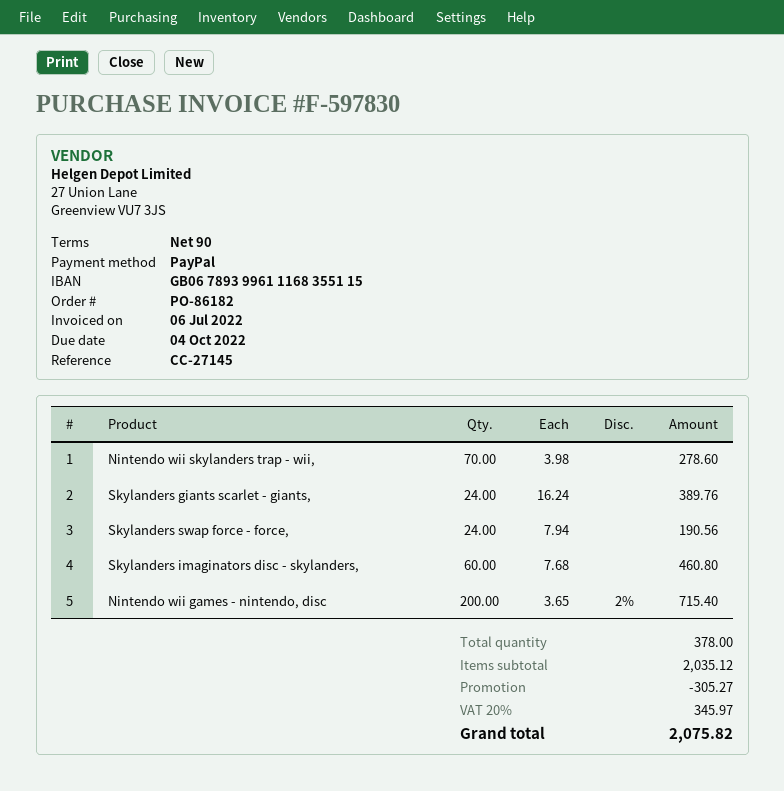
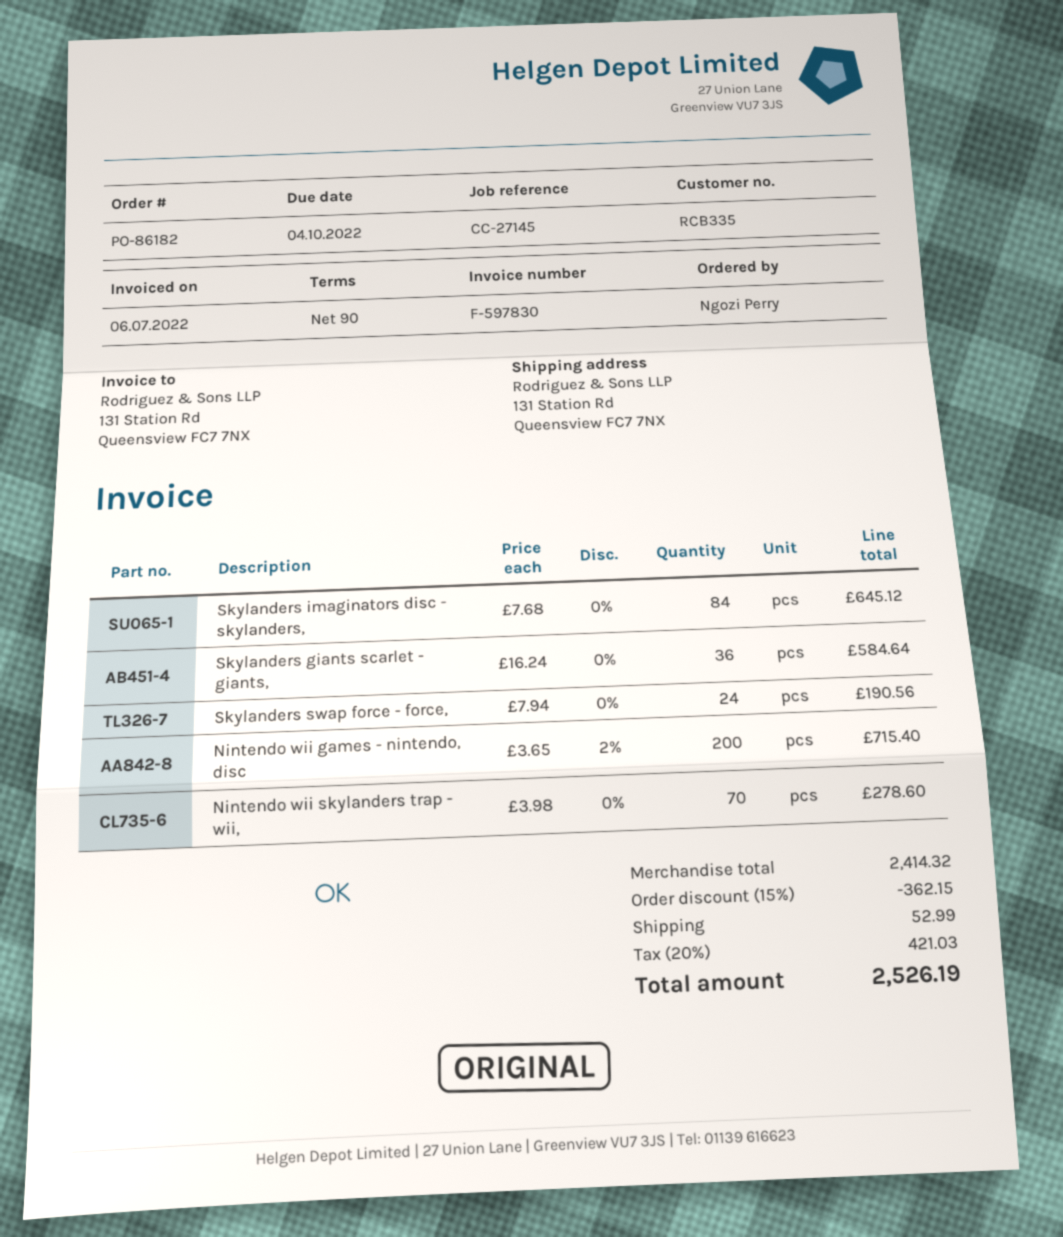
Skylanders giants scarlet - giants,: 24 x 16.24 = 389.76 -> 36 x 16.24 = 584.64
Skylanders imaginators disc - skylanders,: 60 x 7.68 = 460.80 -> 84 x 7.68 = 645.12
subtotal: 2035.12 -> 2414.32
discount: 305.27 -> 362.15
shipping: none -> 52.99
tax: 20% = 345.97 -> 20% = 421.03
total: 2075.82 -> 2526.19

